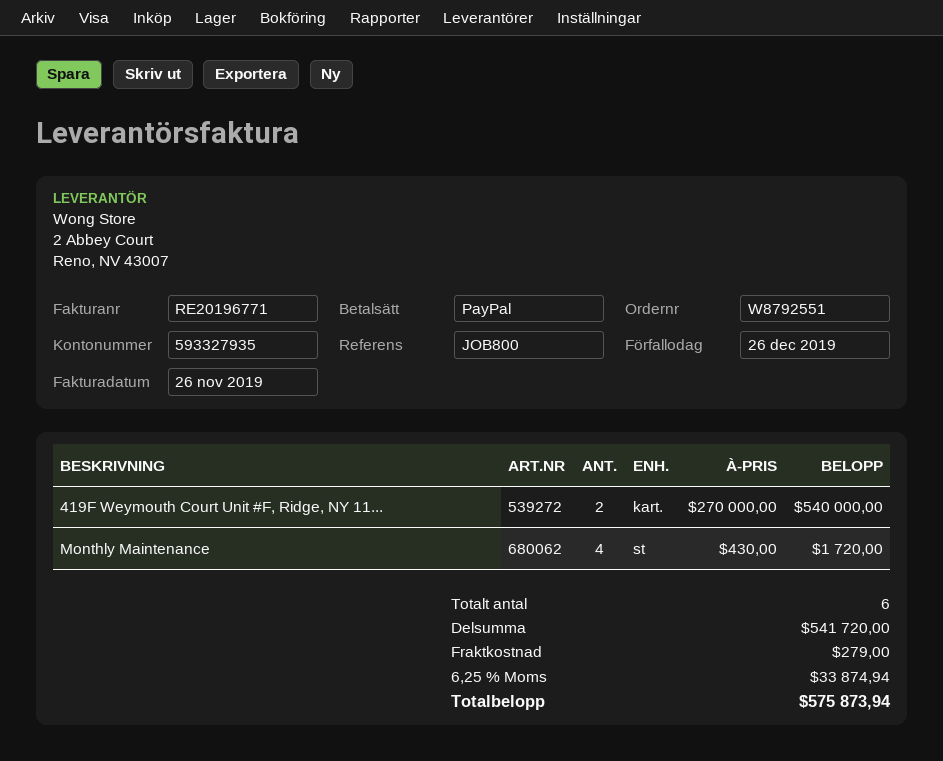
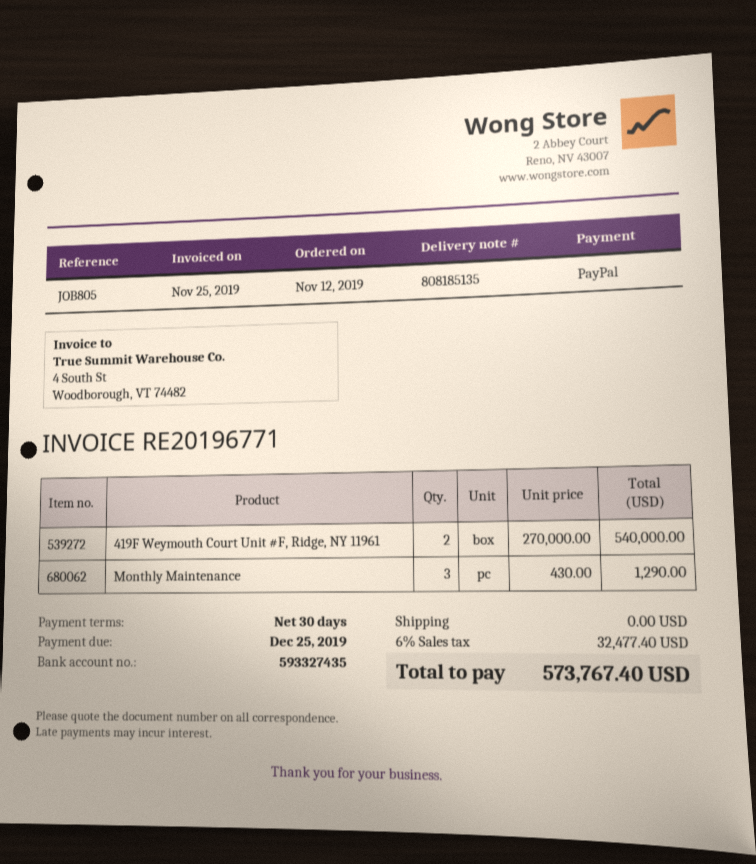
invoice date: 2019-11-26 -> 2019-11-25
due date: 2019-12-26 -> 2019-12-25
reference: JOB800 -> JOB805
bank account: 593327935 -> 593327435
Monthly Maintenance: 4 x 430.00 = 1720.00 -> 3 x 430.00 = 1290.00
shipping: 279.00 -> 0.00
tax: 6.25% = 33874.94 -> 6% = 32477.40
total: 575873.94 -> 573767.40

